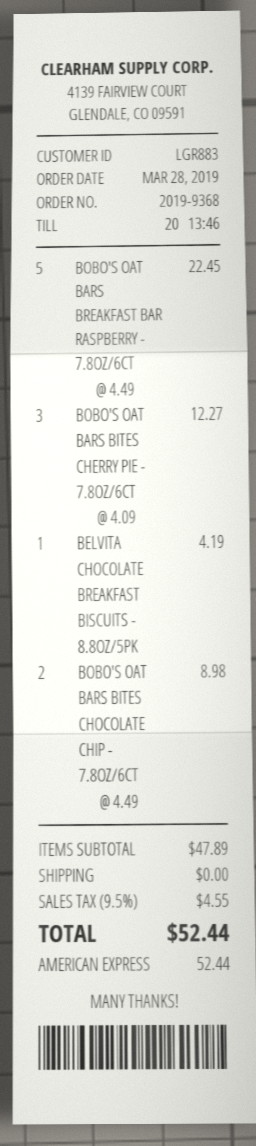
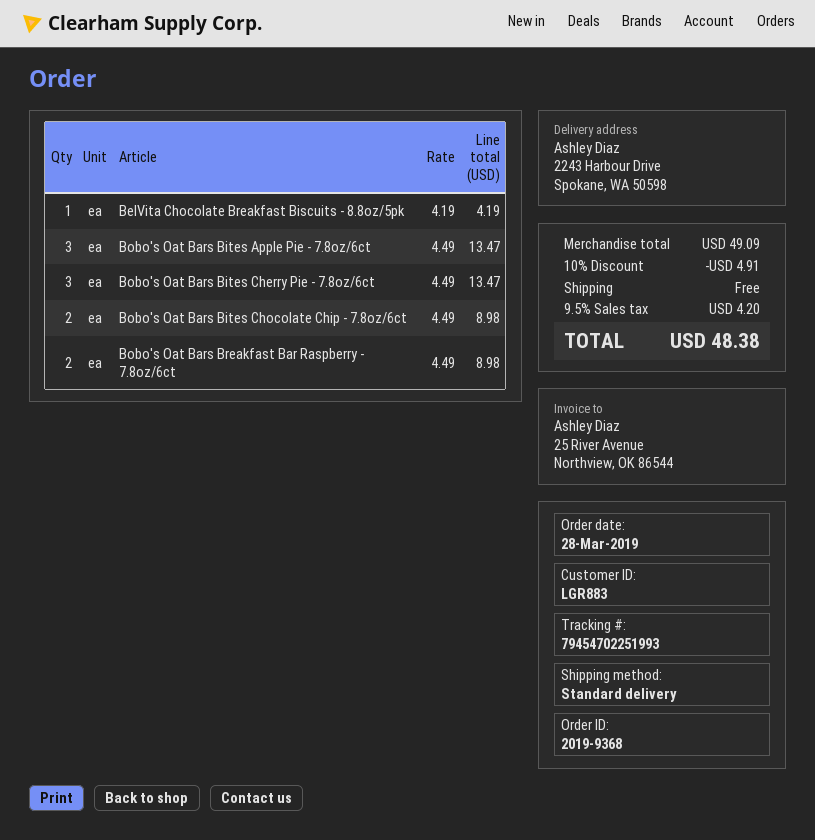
BOBO'S OAT BARS BREAKFAST BAR RASPBERRY - 7.8OZ/6CT: 5 x 4.49 = 22.45 -> 2 x 4.49 = 8.98
BOBO'S OAT BARS BITES CHERRY PIE - 7.8OZ/6CT: 3 x 4.09 = 12.27 -> 3 x 4.49 = 13.47
Bobo's Oat Bars Bites Apple Pie - 7.8oz/6ct: none -> 3 x 4.49 = 13.47
subtotal: 47.89 -> 49.09
discount: none -> 10% = 4.91
tax: 9.5% = 4.55 -> 9.5% = 4.20
total: 52.44 -> 48.38

